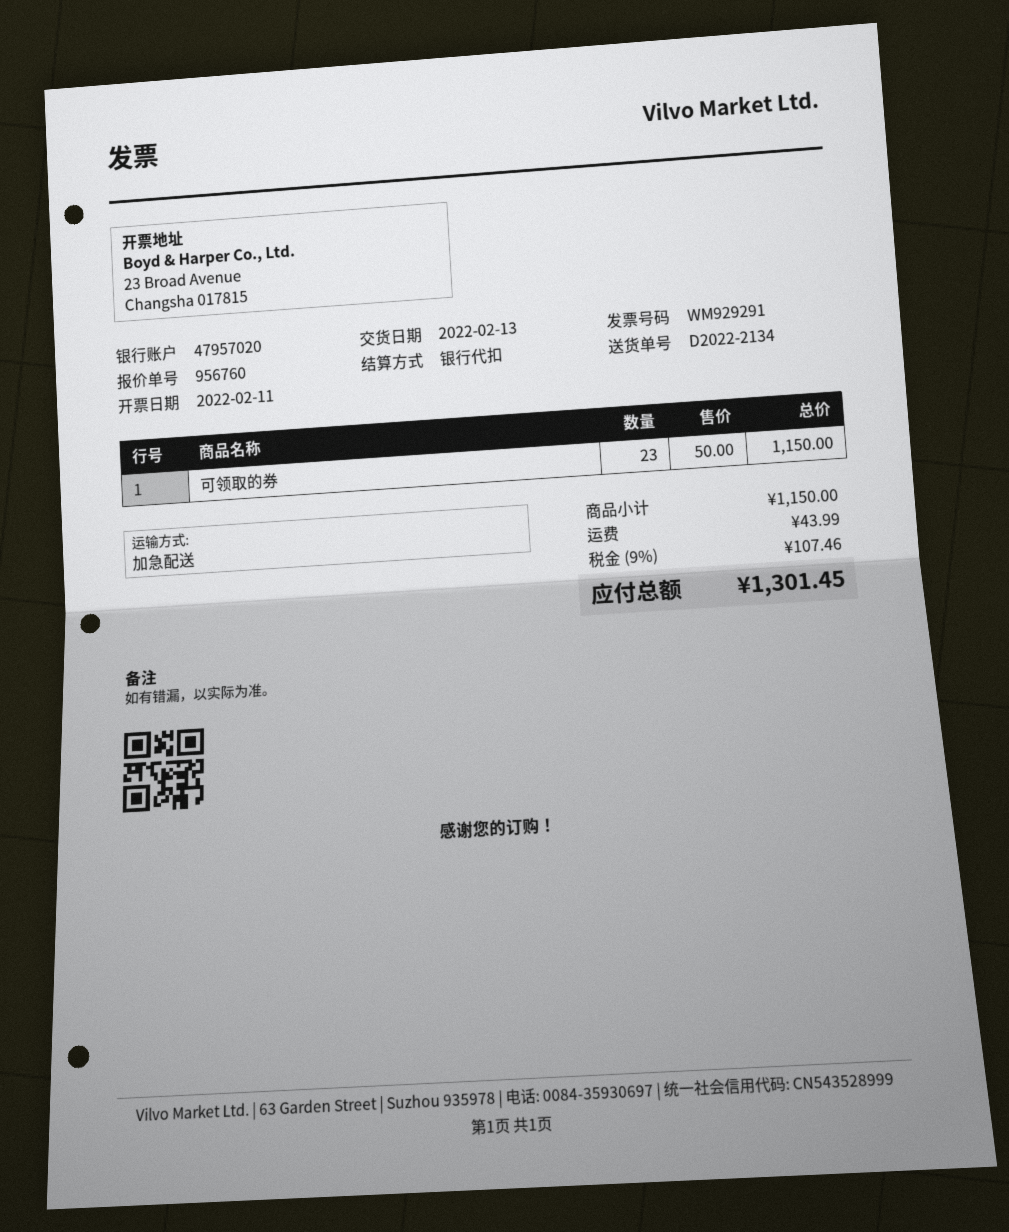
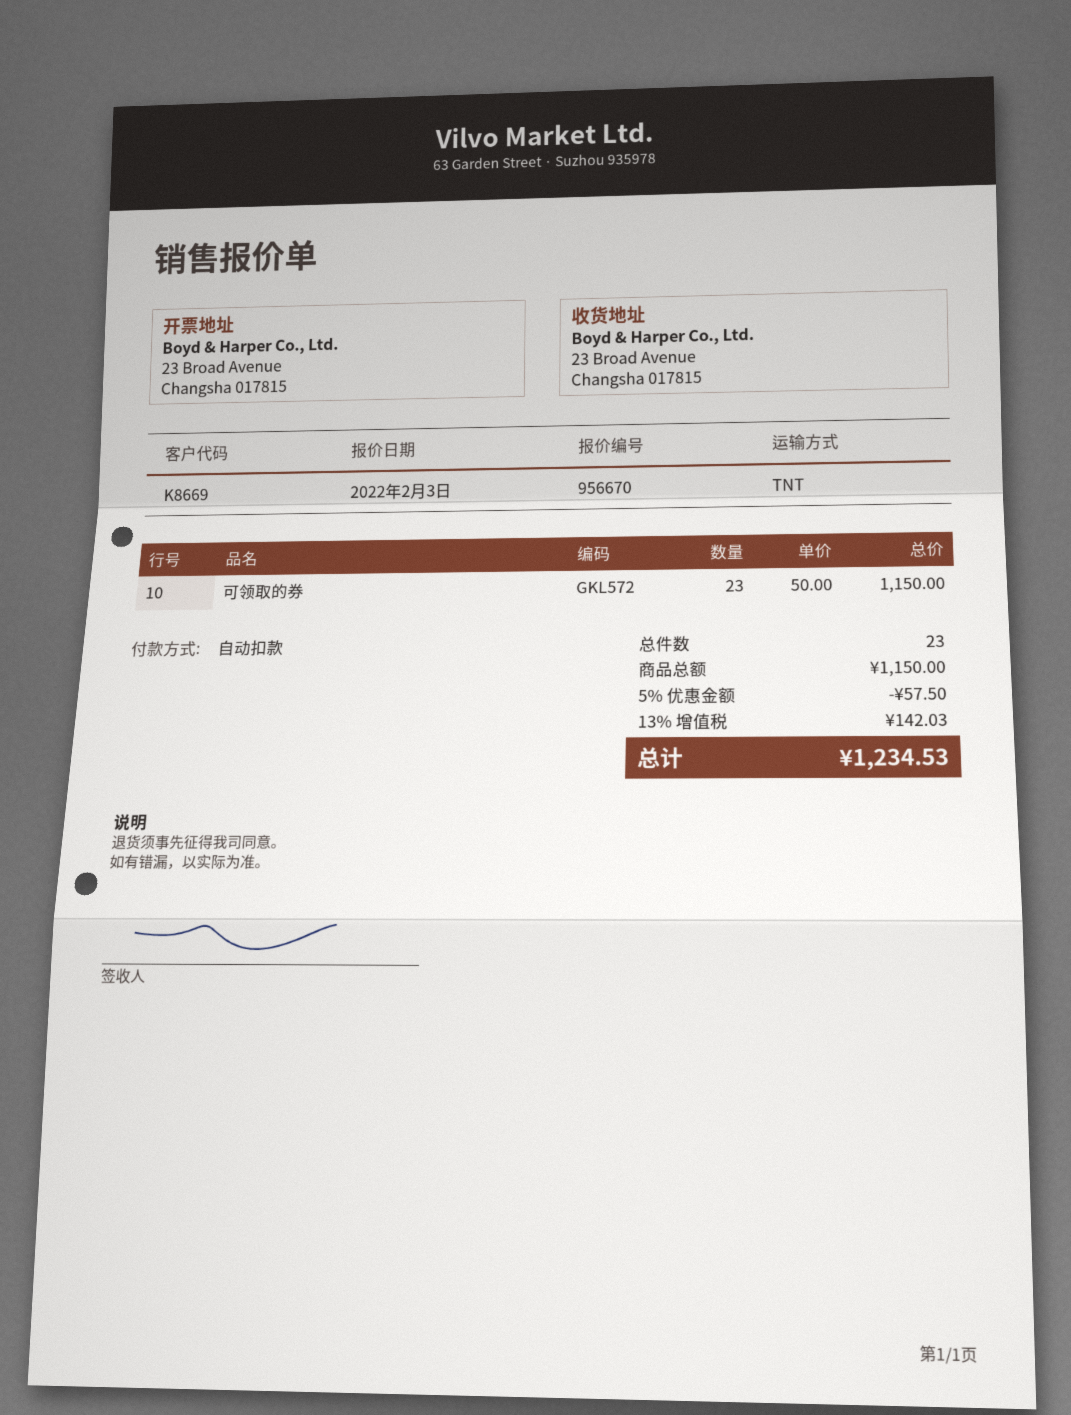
quote number: 956760 -> 956670
shipping method: express -> TNT
discount: none -> 5% = 57.50
shipping: 43.99 -> none
tax: 9% = 107.46 -> 13% = 142.03
total: 1301.45 -> 1234.53

